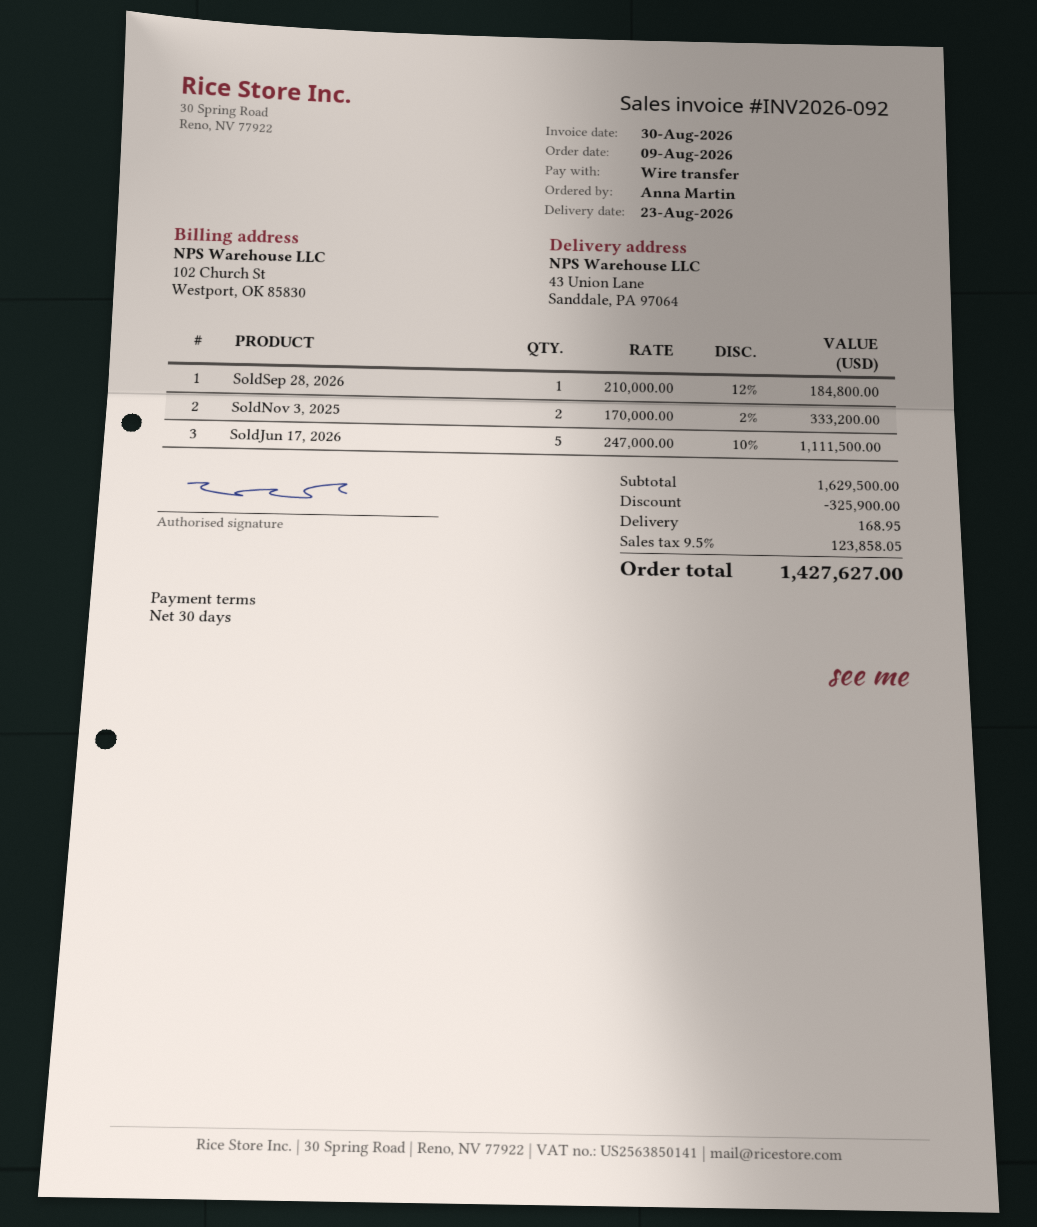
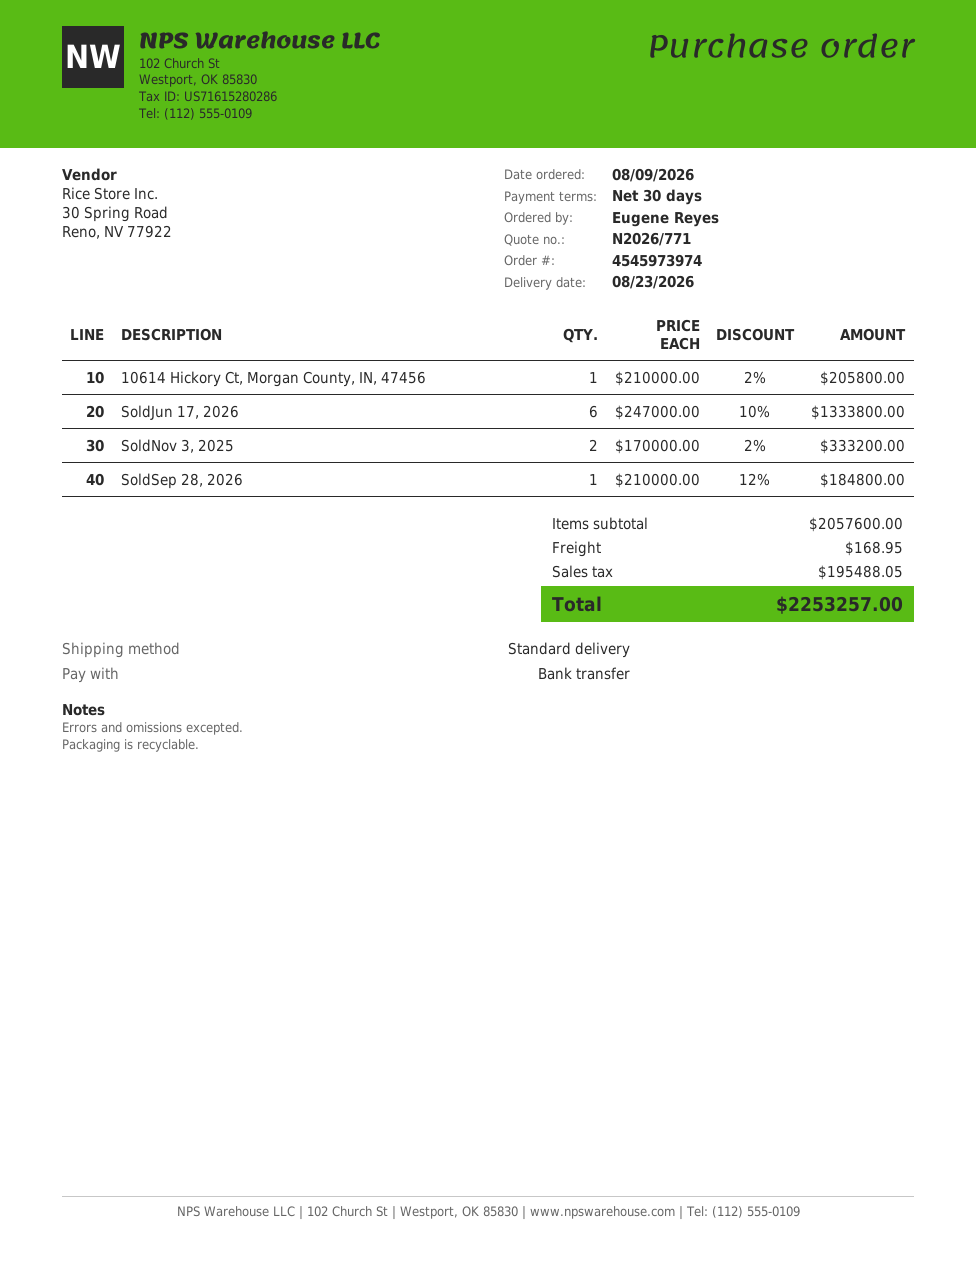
ordered by: Anna Martin -> Eugene Reyes
SoldJun 17, 2026: 5 x 247000.00 - 10% = 1111500.00 -> 6 x 247000.00 - 10% = 1333800.00
10614 Hickory Ct, Morgan County, IN, 47456: none -> 1 x 210000.00 - 2% = 205800.00
subtotal: 1629500.00 -> 2057600.00
discount: 325900.00 -> none
tax: 123858.05 -> 195488.05
total: 1427627.00 -> 2253257.00

